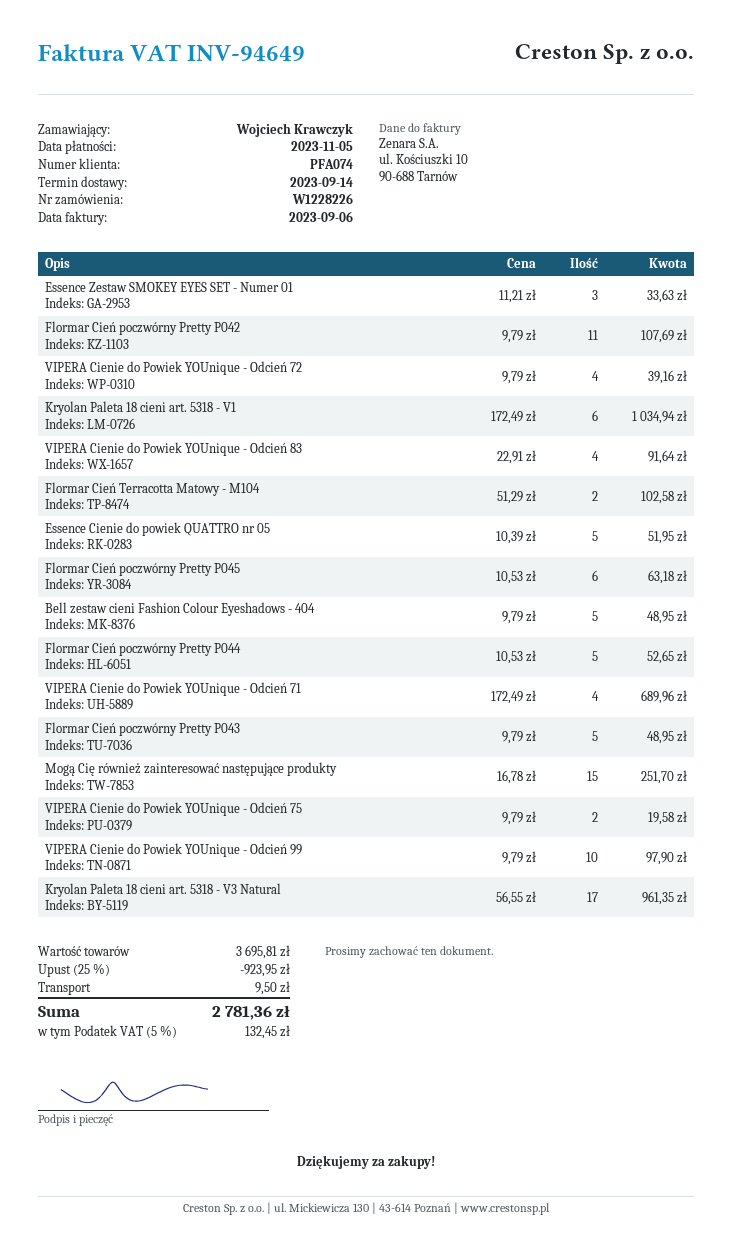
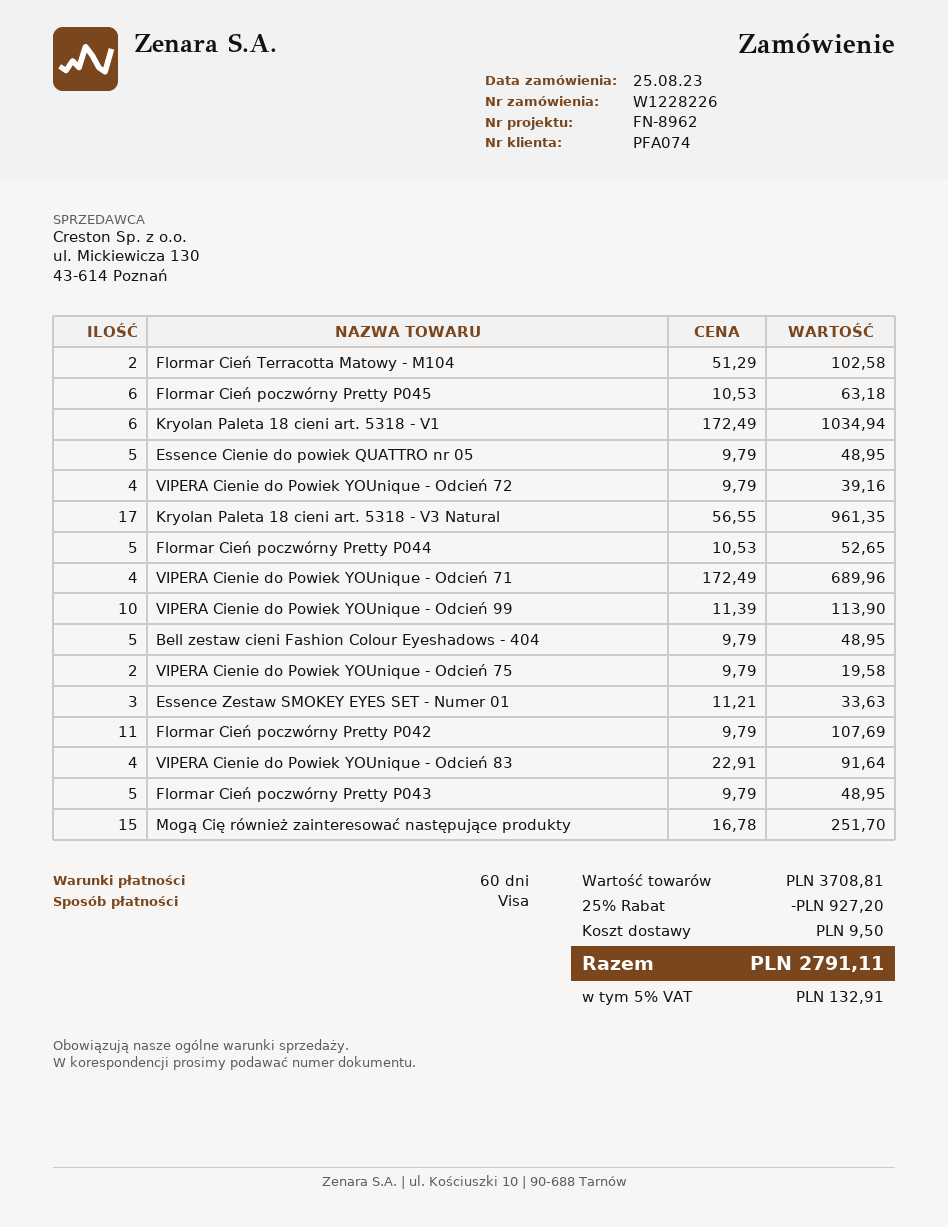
Essence Cienie do powiek QUATTRO nr 05: 5 x 10.39 = 51.95 -> 5 x 9.79 = 48.95
VIPERA Cienie do Powiek YOUnique - Odcień 99: 10 x 9.79 = 97.90 -> 10 x 11.39 = 113.90
subtotal: 3695.81 -> 3708.81
discount: 25% = 923.95 -> 25% = 927.20
tax: 5% = 132.45 -> 5% = 132.91
total: 2781.36 -> 2791.11

